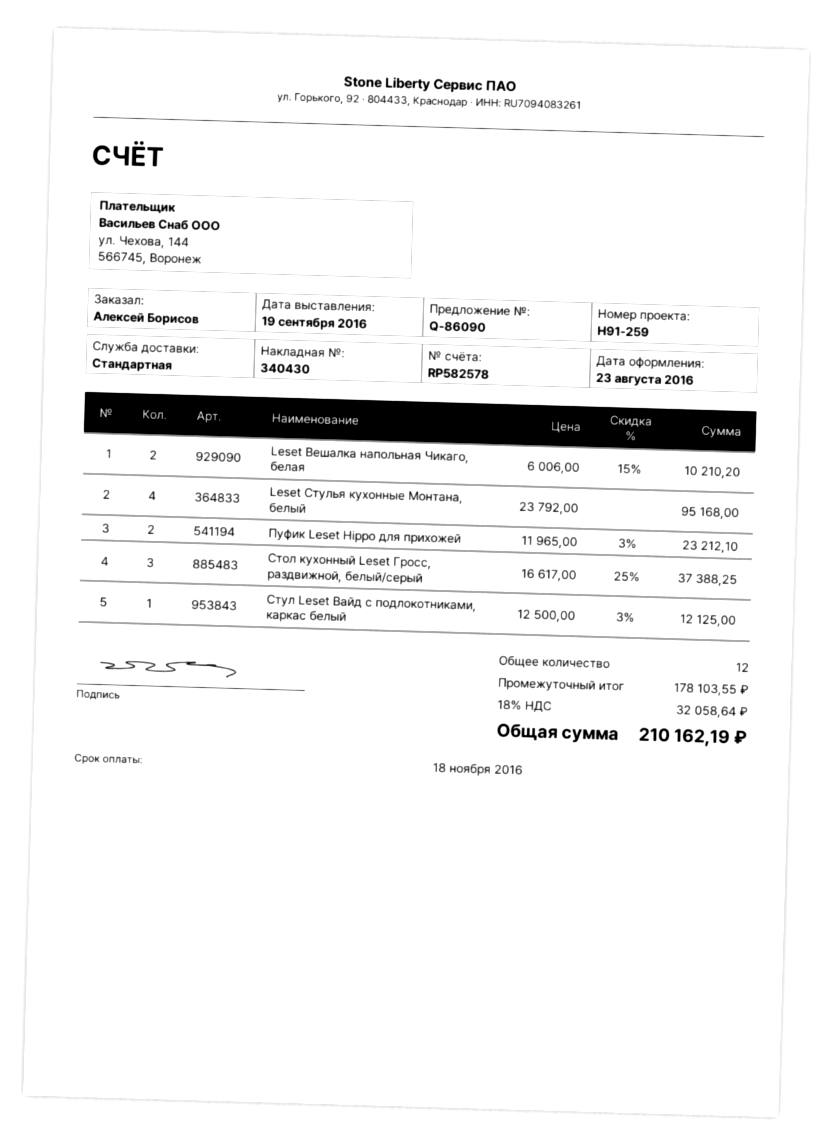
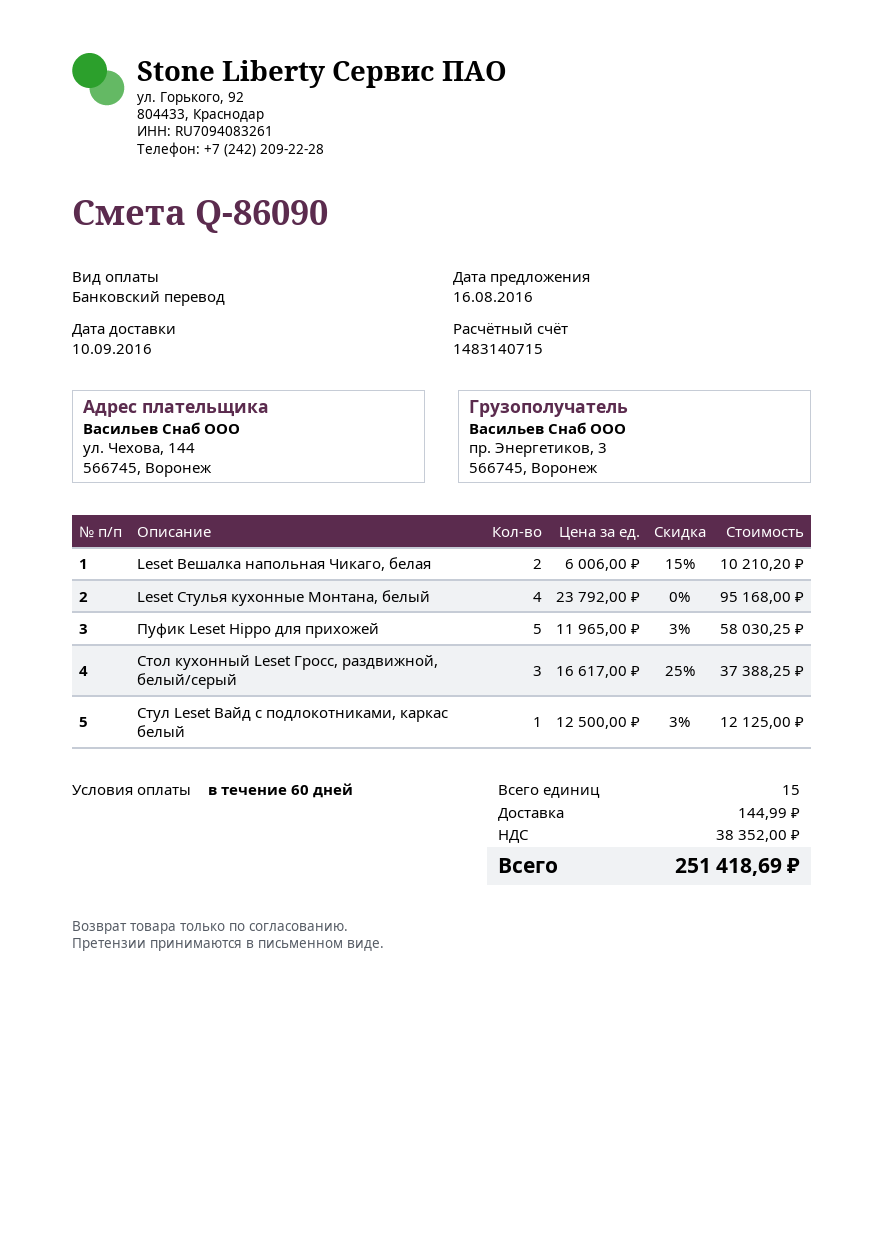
Пуфик Leset Hippo для прихожей: 2 x 11965.00 - 3% = 23212.10 -> 5 x 11965.00 - 3% = 58030.25
total quantity: 12 -> 15
shipping: none -> 144.99
tax: 32058.64 -> 38352.00
total: 210162.19 -> 251418.69

